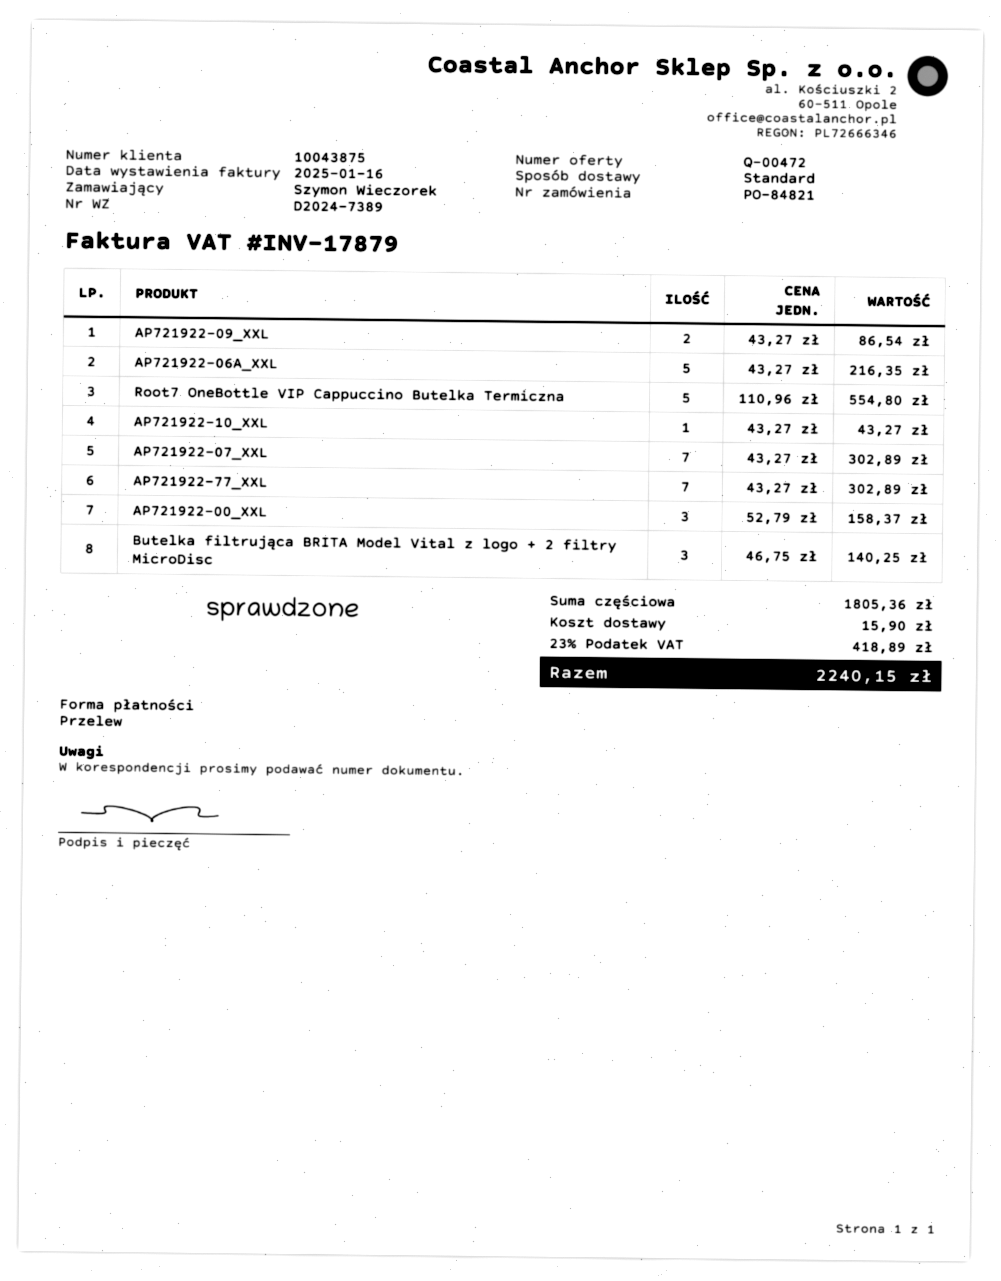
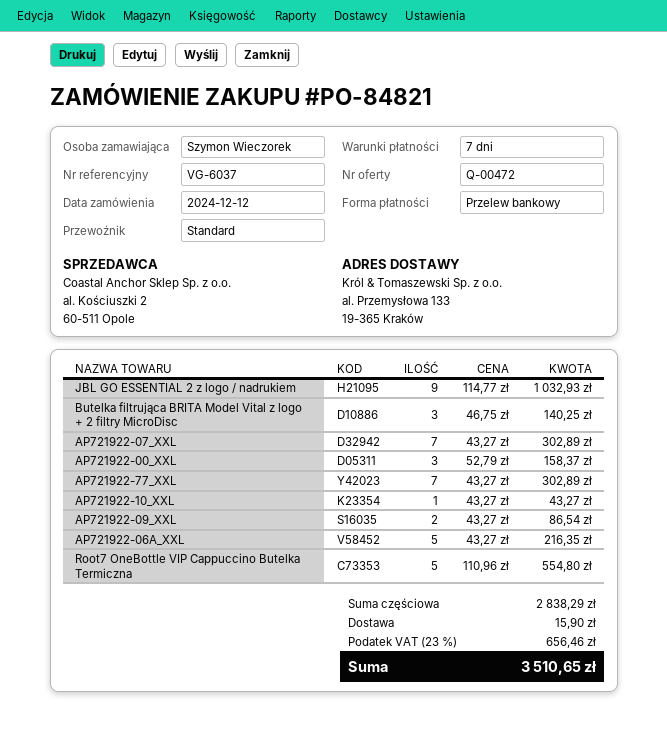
JBL GO ESSENTIAL 2 z logo / nadrukiem: none -> 9 x 114.77 = 1032.93
subtotal: 1805.36 -> 2838.29
tax: 23% = 418.89 -> 23% = 656.46
total: 2240.15 -> 3510.65

